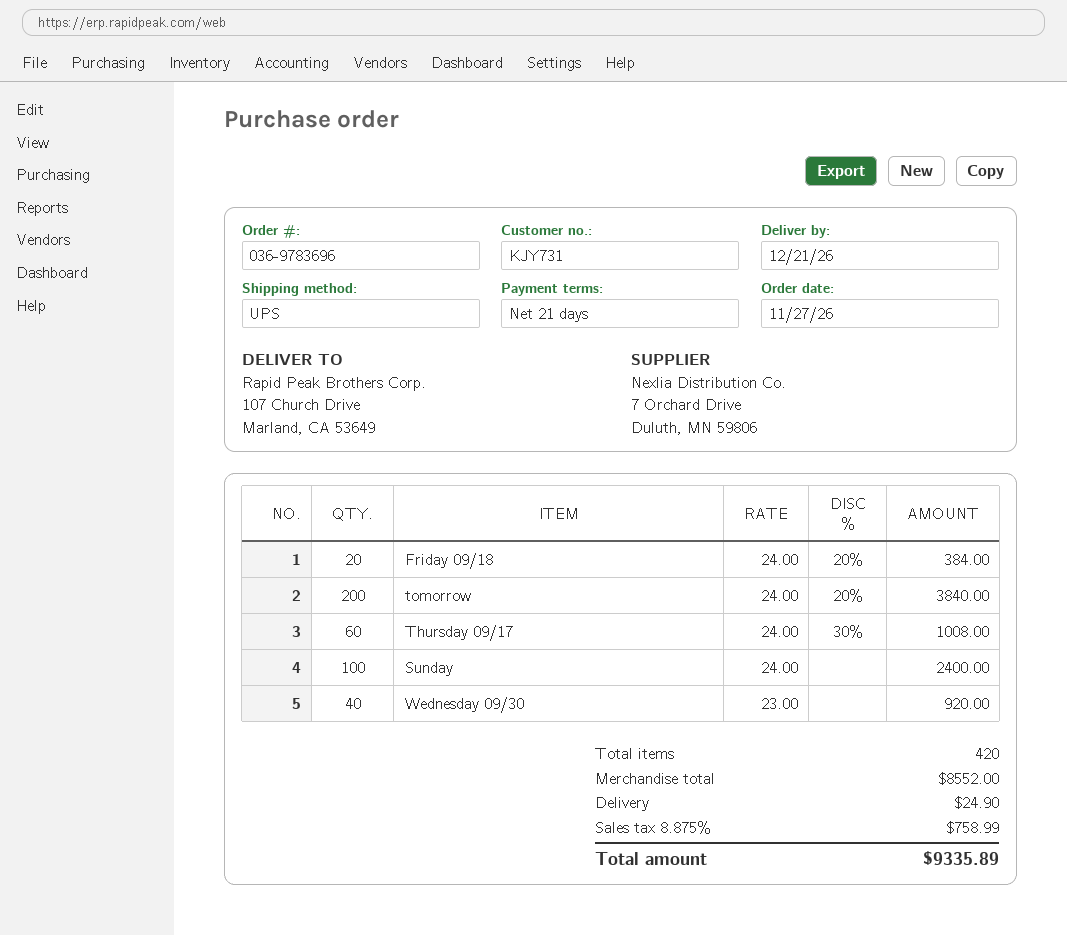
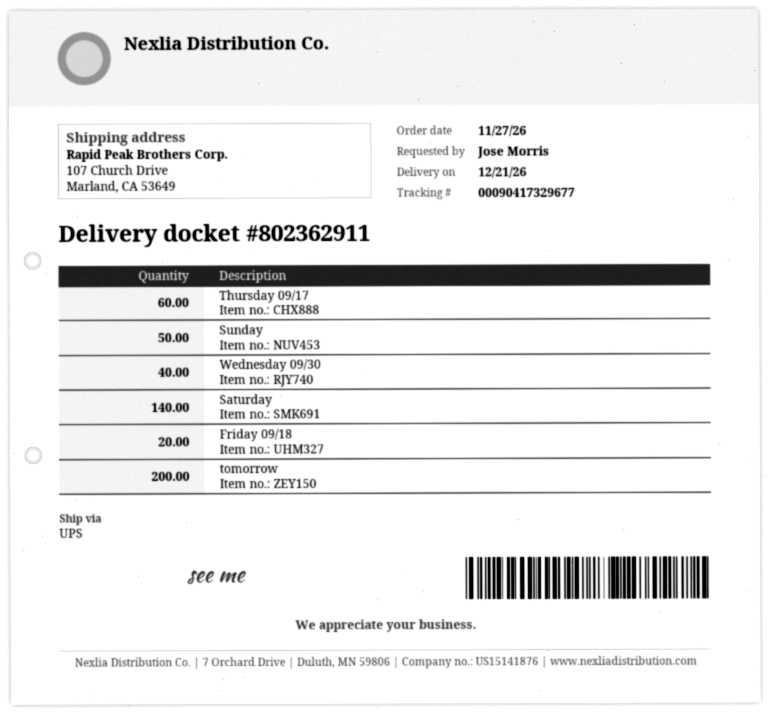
Sunday: 100 -> 50
Saturday: none -> 140

